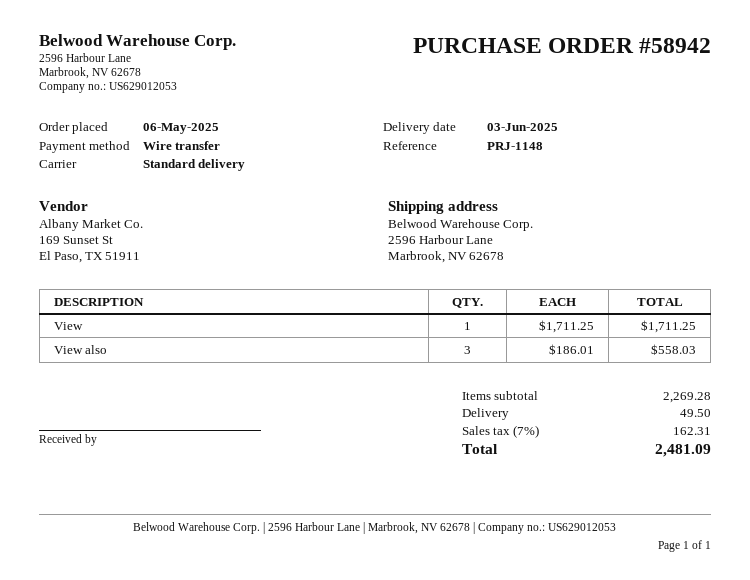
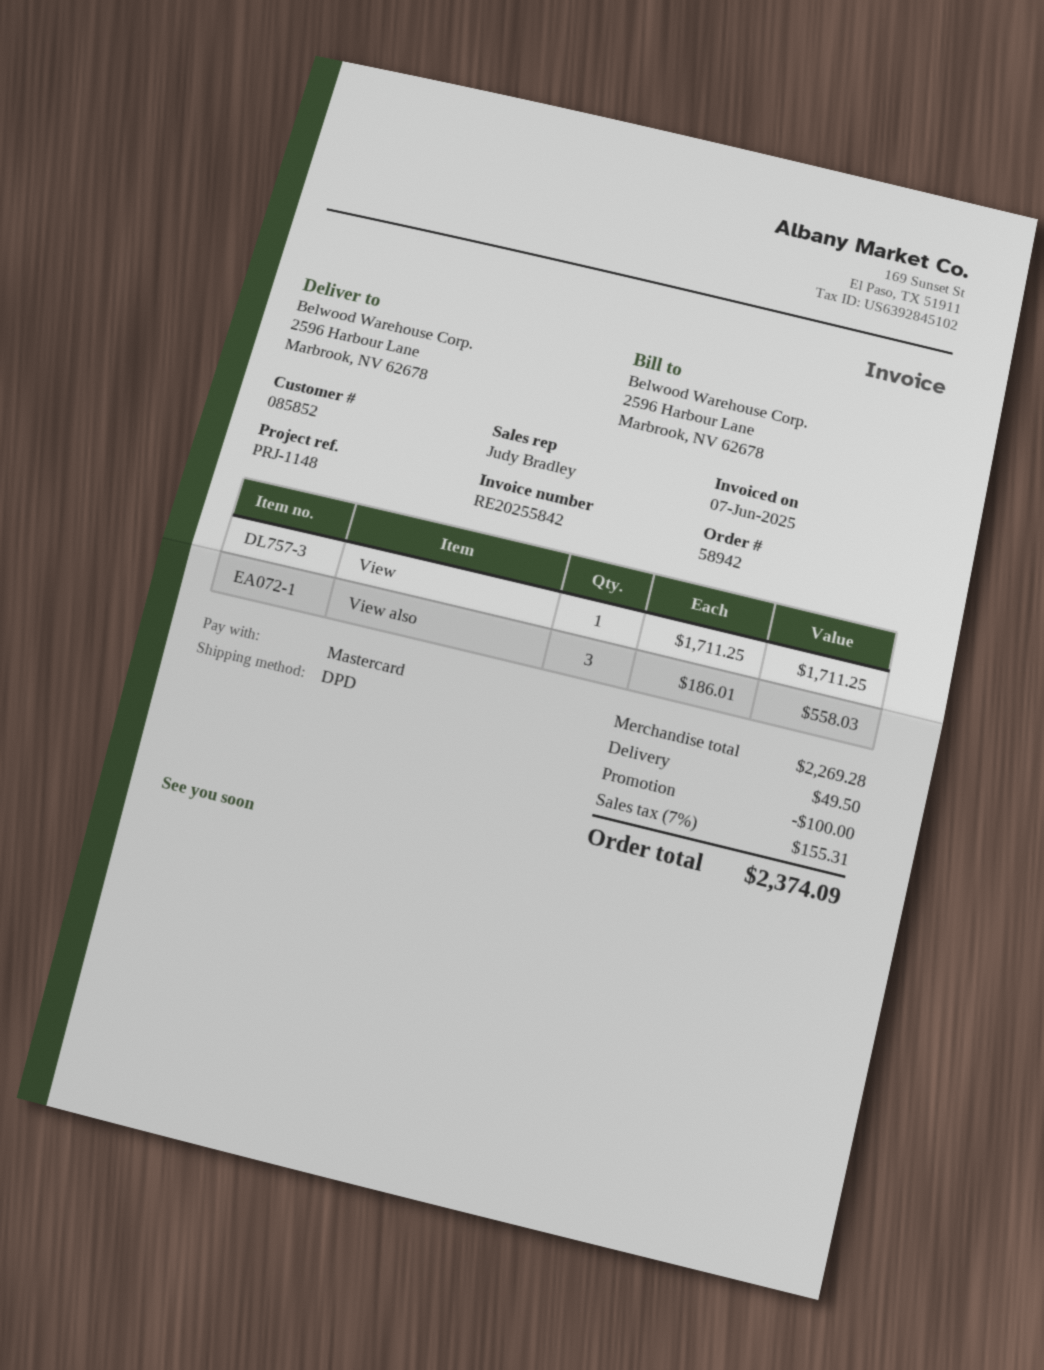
payment method: bank transfer -> Mastercard
shipping method: standard -> DPD
discount: none -> 100.00
tax: 7% = 162.31 -> 7% = 155.31
total: 2481.09 -> 2374.09

